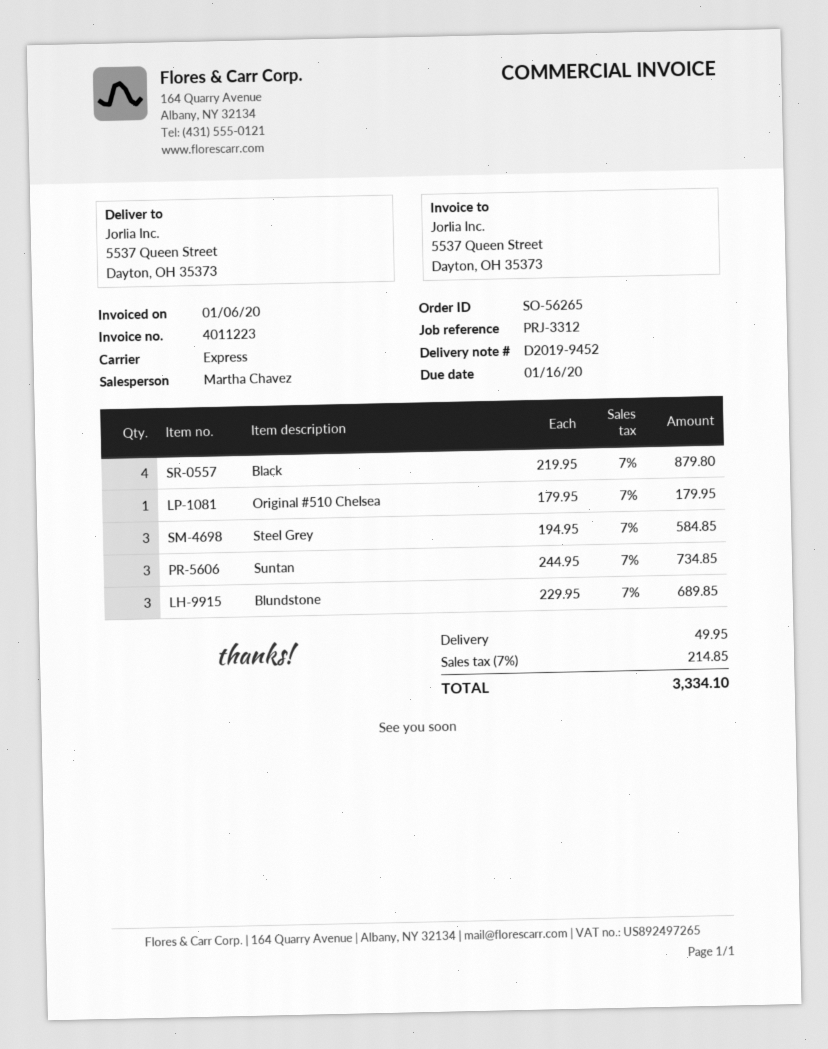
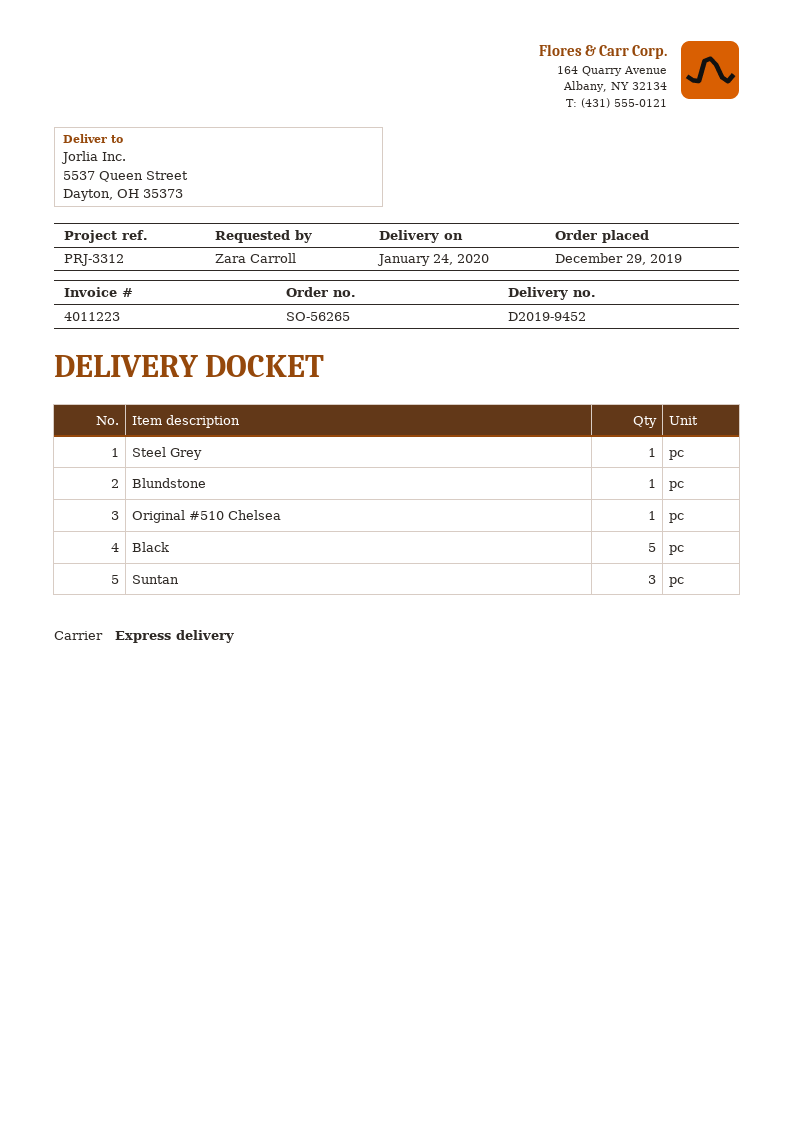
Black: 4 -> 5
Steel Grey: 3 -> 1
Blundstone: 3 -> 1

